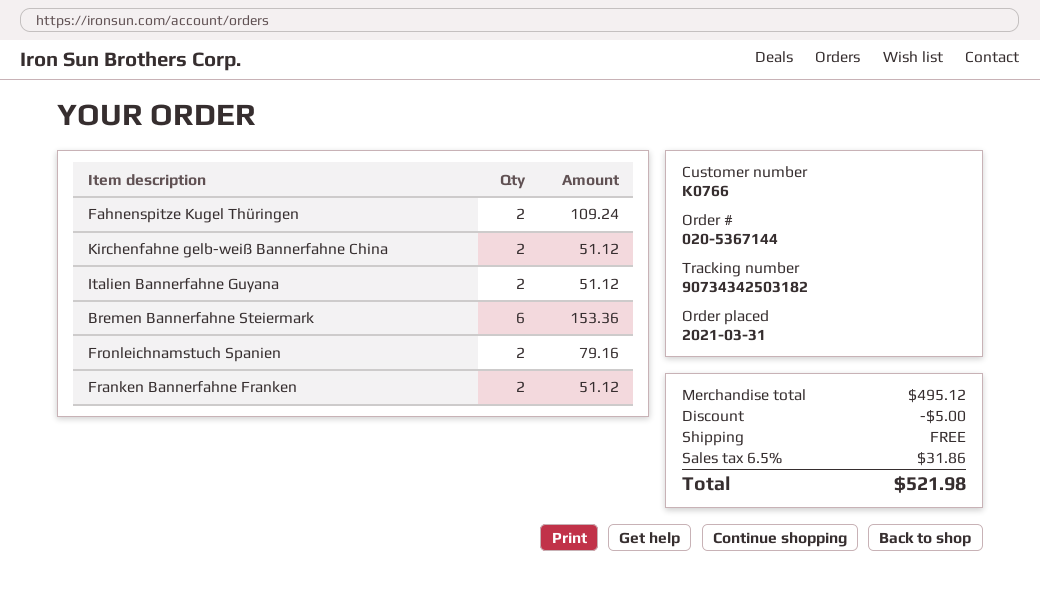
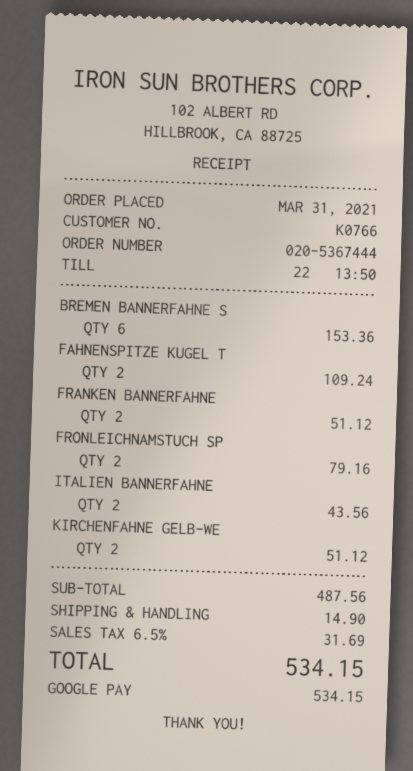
order number: 020-5367144 -> 020-5367444
Italien Bannerfahne Guyana: 2 for 51.12 -> 2 for 43.56
subtotal: 495.12 -> 487.56
discount: 5.00 -> none
shipping: 0.00 -> 14.90
tax: 6.5% = 31.86 -> 6.5% = 31.69
total: 521.98 -> 534.15

